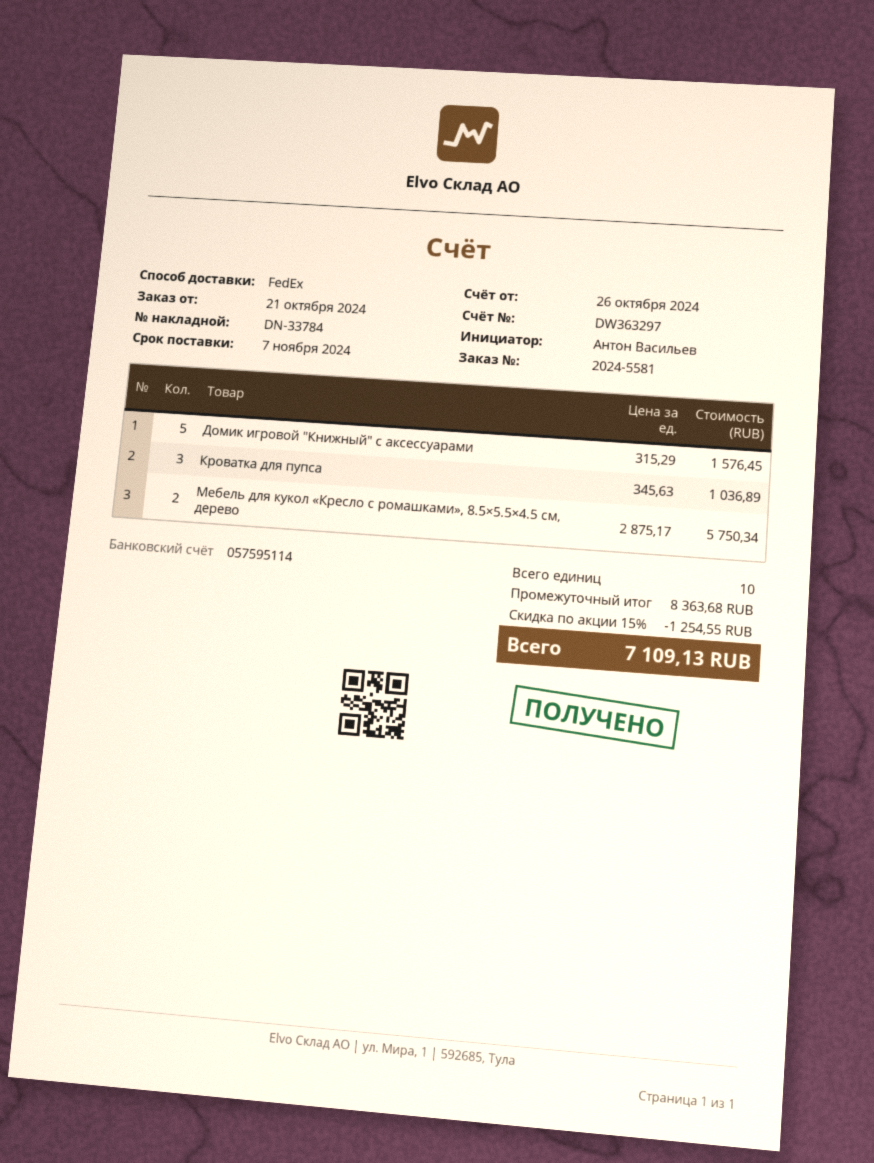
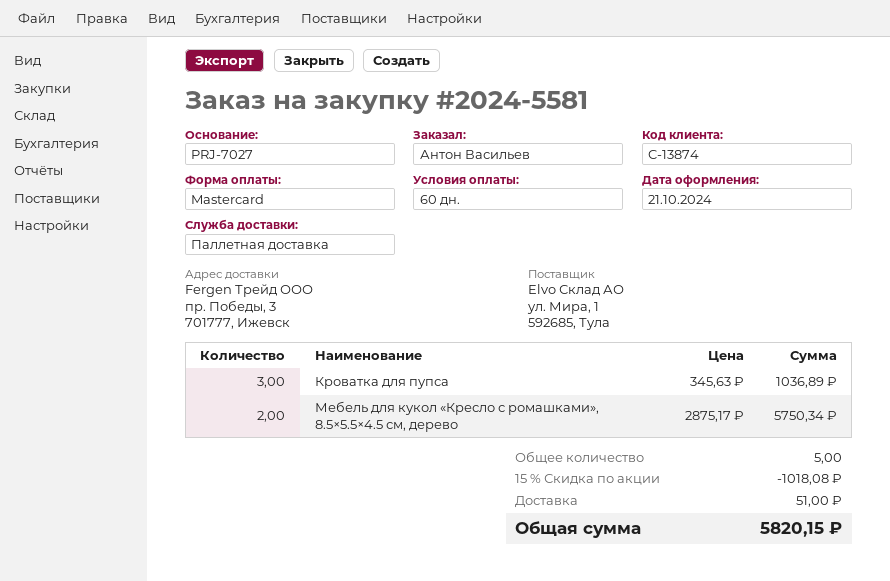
shipping method: FedEx -> pallet freight
Домик игровой "Книжный" с аксессуарами: 5 x 315.29 = 1576.45 -> none
total quantity: 10 -> 5
discount: 15% = 1254.55 -> 15% = 1018.08
shipping: none -> 51.00
total: 7109.13 -> 5820.15

